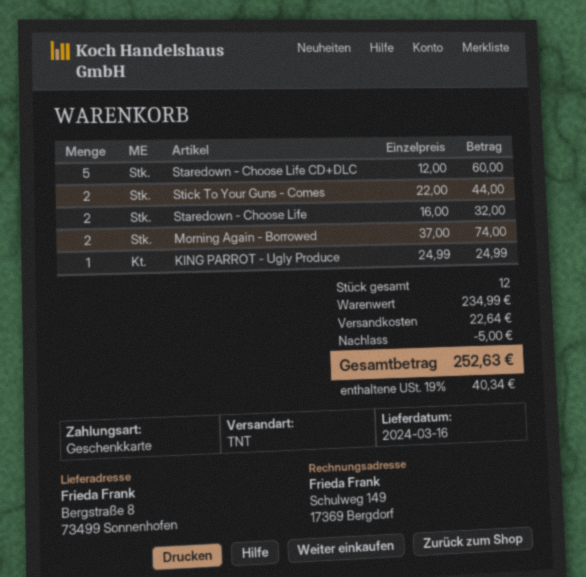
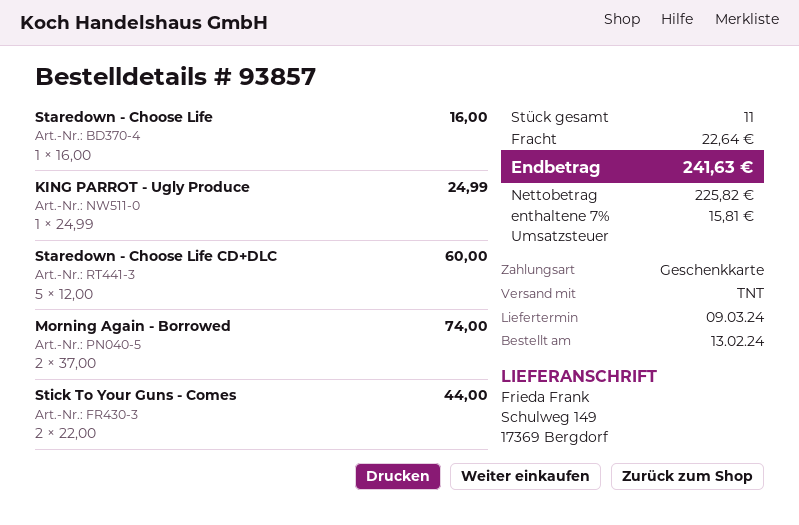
delivery date: 2024-03-16 -> 2024-03-09
ship to: Bergstraße 8, 73499 Sonnenhofen -> Schulweg 149, 17369 Bergdorf
Staredown - Choose Life: 2 x 16.00 = 32.00 -> 1 x 16.00 = 16.00
total quantity: 12 -> 11
discount: 5.00 -> none
tax: 19% = 40.34 -> 7% = 15.81
total: 252.63 -> 241.63

